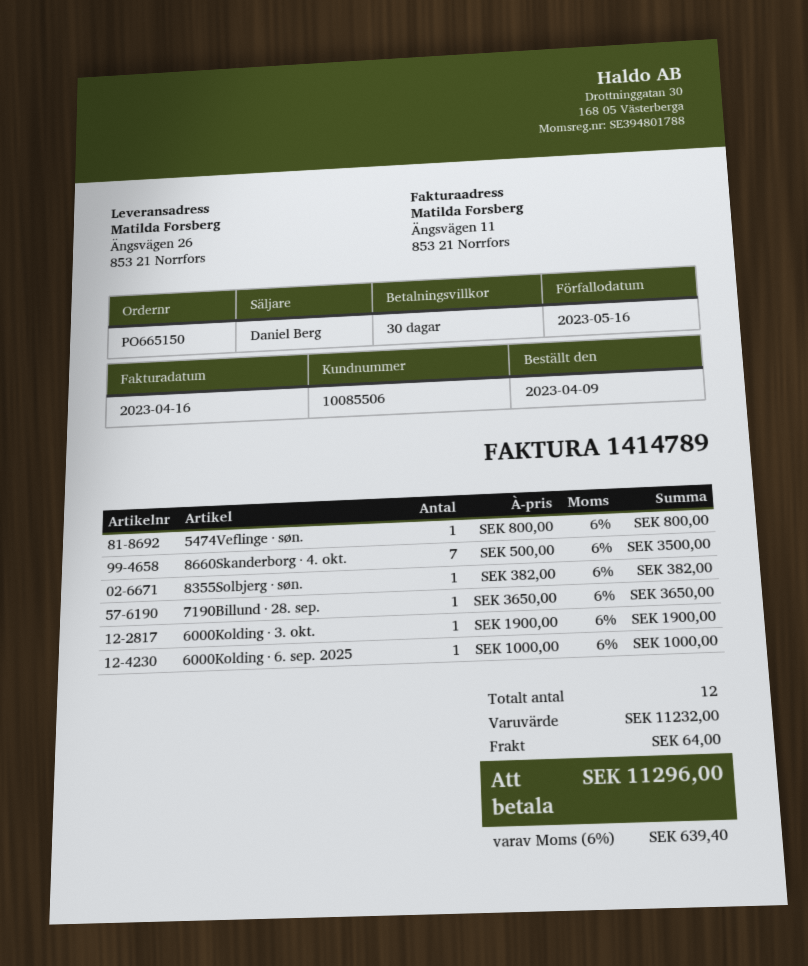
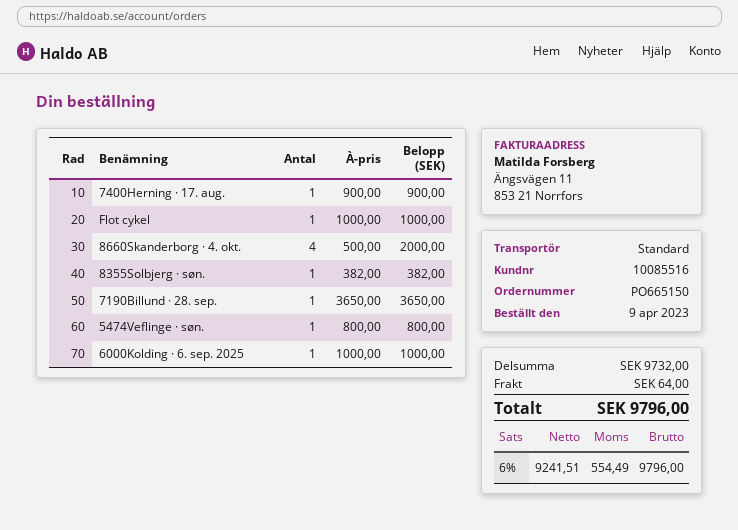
customer number: 10085506 -> 10085516
8660Skanderborg · 4. okt.: 7 x 500.00 = 3500.00 -> 4 x 500.00 = 2000.00
6000Kolding · 3. okt.: 1 x 1900.00 = 1900.00 -> none
7400Herning · 17. aug.: none -> 1 x 900.00 = 900.00
Flot cykel: none -> 1 x 1000.00 = 1000.00
subtotal: 11232.00 -> 9732.00
tax: 6% = 639.40 -> 6% = 554.49
total: 11296.00 -> 9796.00

